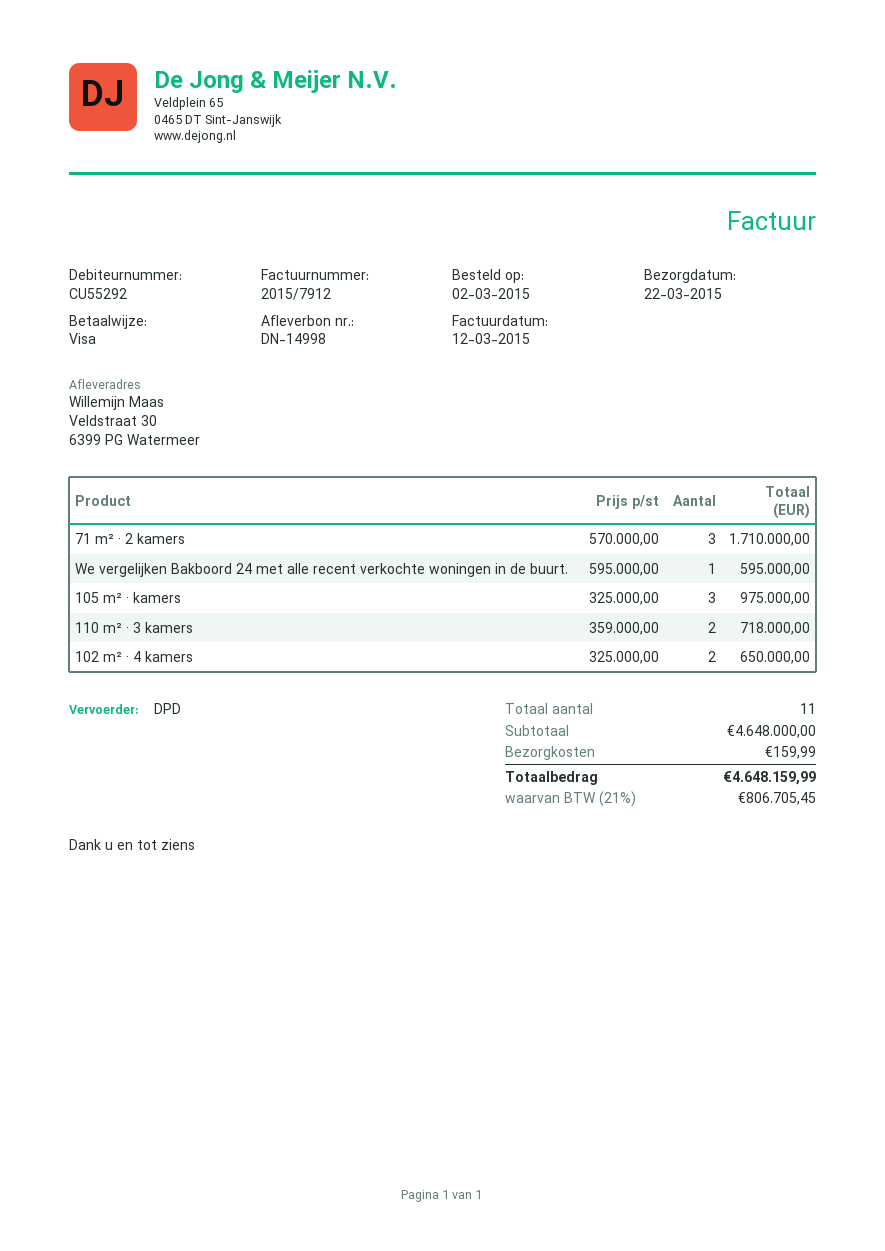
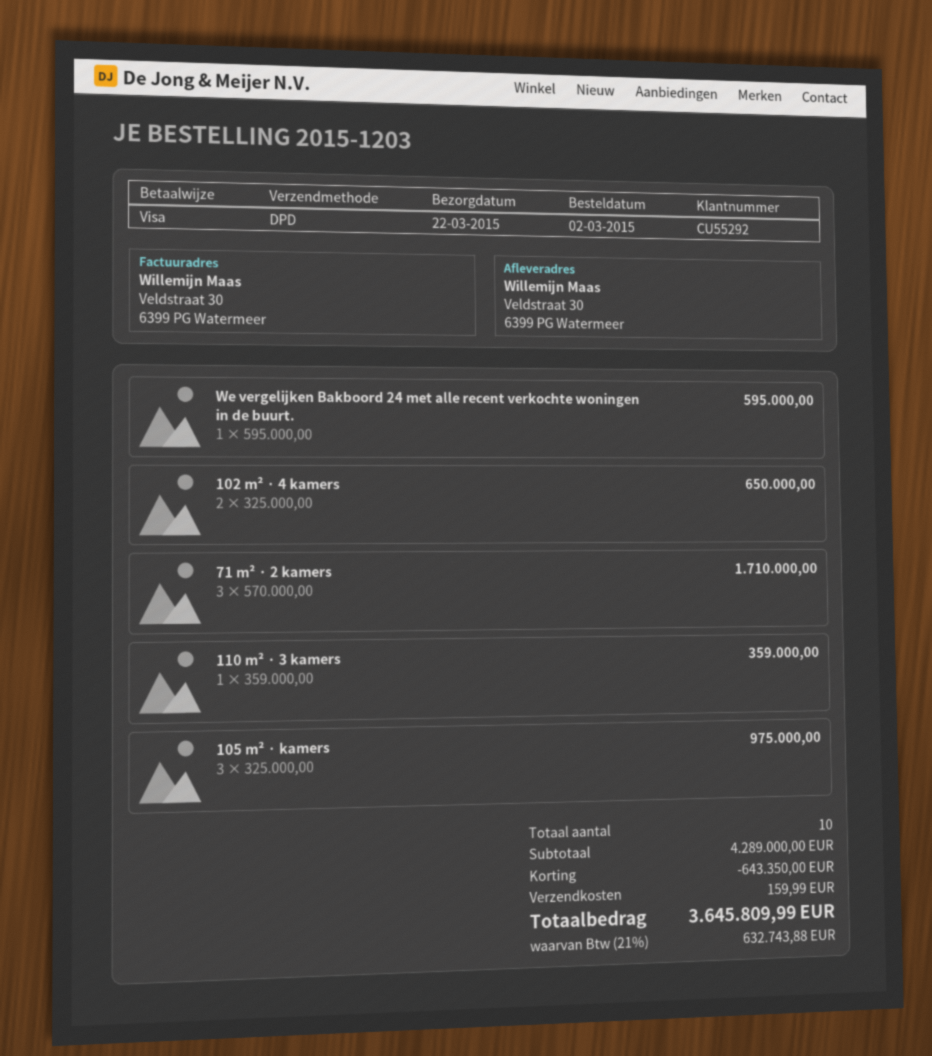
110 m² · 3 kamers: 2 x 359000.00 = 718000.00 -> 1 x 359000.00 = 359000.00
total quantity: 11 -> 10
subtotal: 4648000.00 -> 4289000.00
discount: none -> 643350.00
tax: 21% = 806705.45 -> 21% = 632743.88
total: 4648159.99 -> 3645809.99

